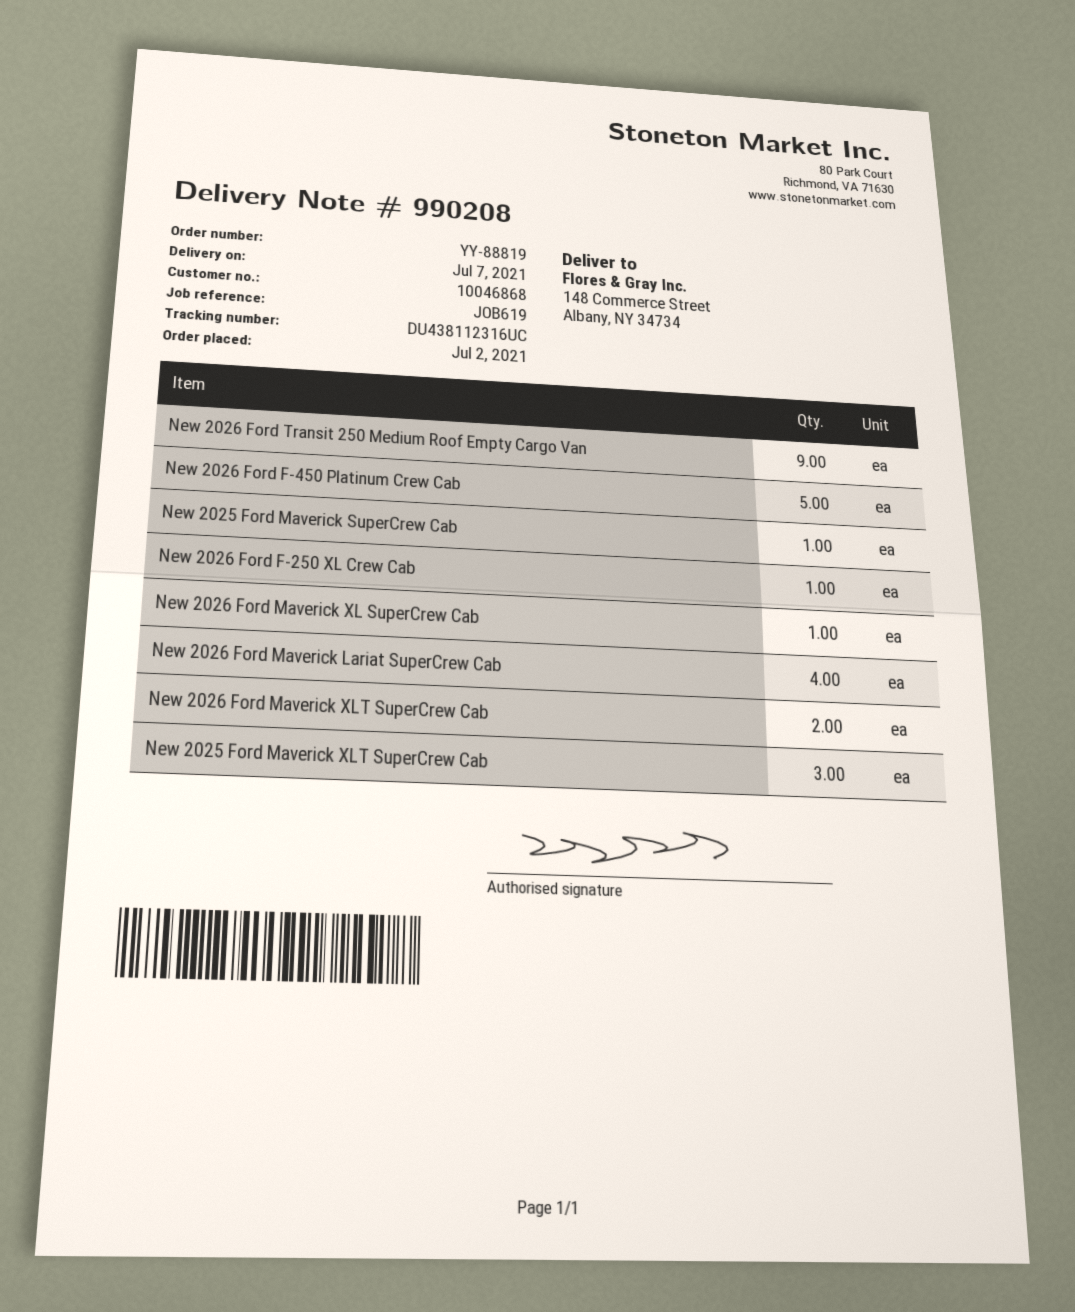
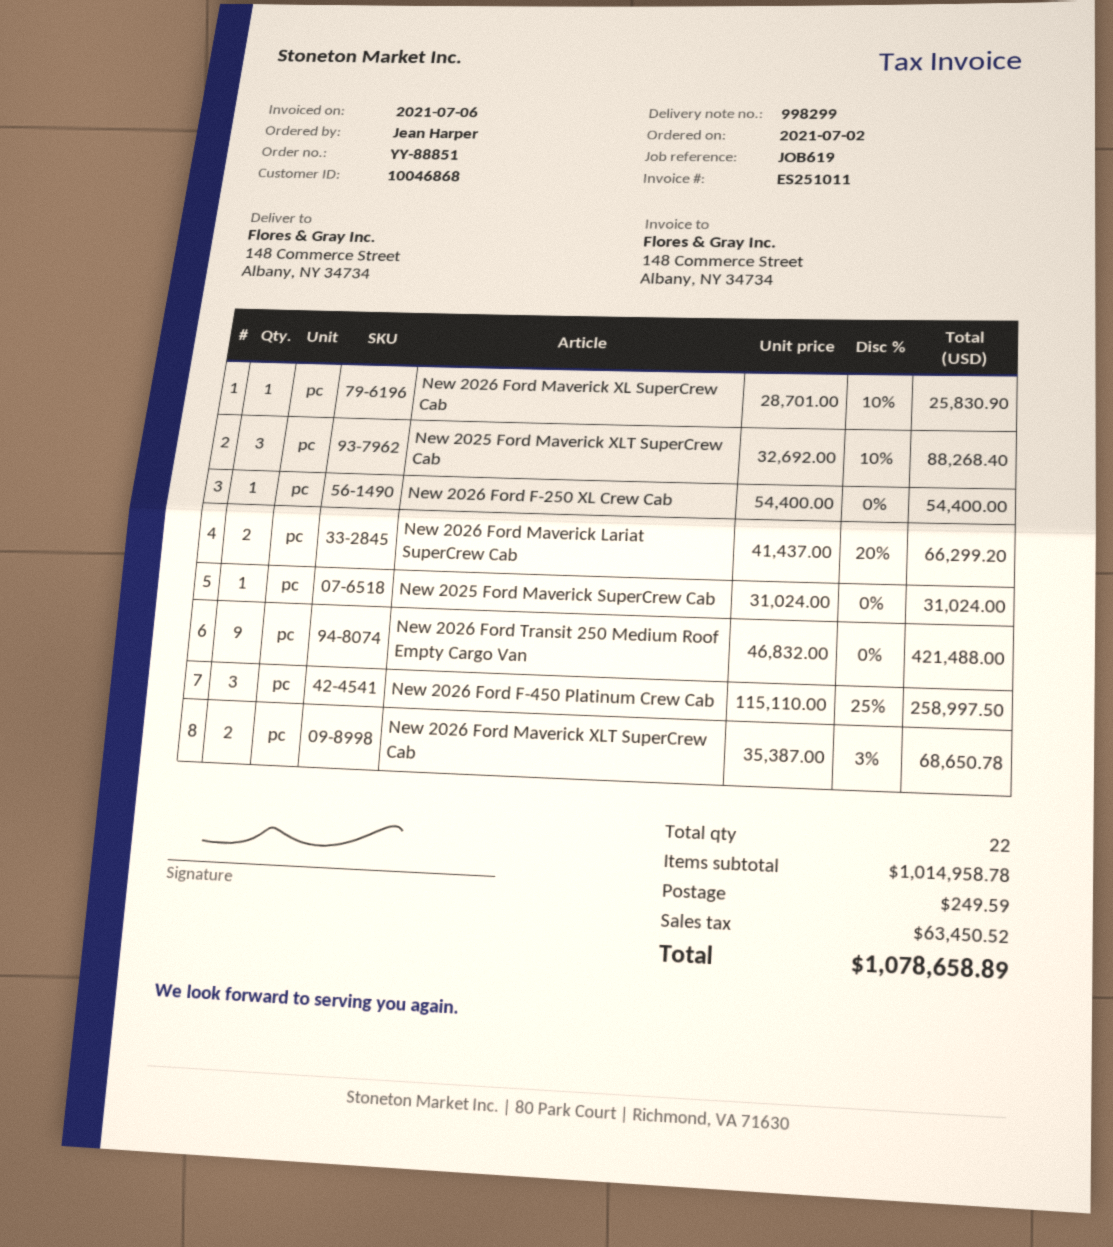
order number: YY-88819 -> YY-88851
delivery note number: 990208 -> 998299
New 2026 Ford F-450 Platinum Crew Cab: 5 -> 3
New 2026 Ford Maverick Lariat SuperCrew Cab: 4 -> 2

